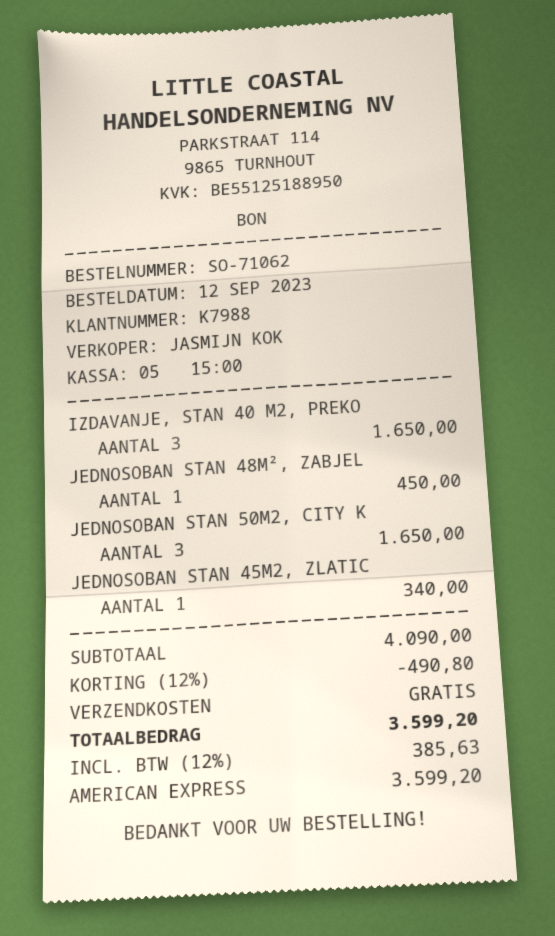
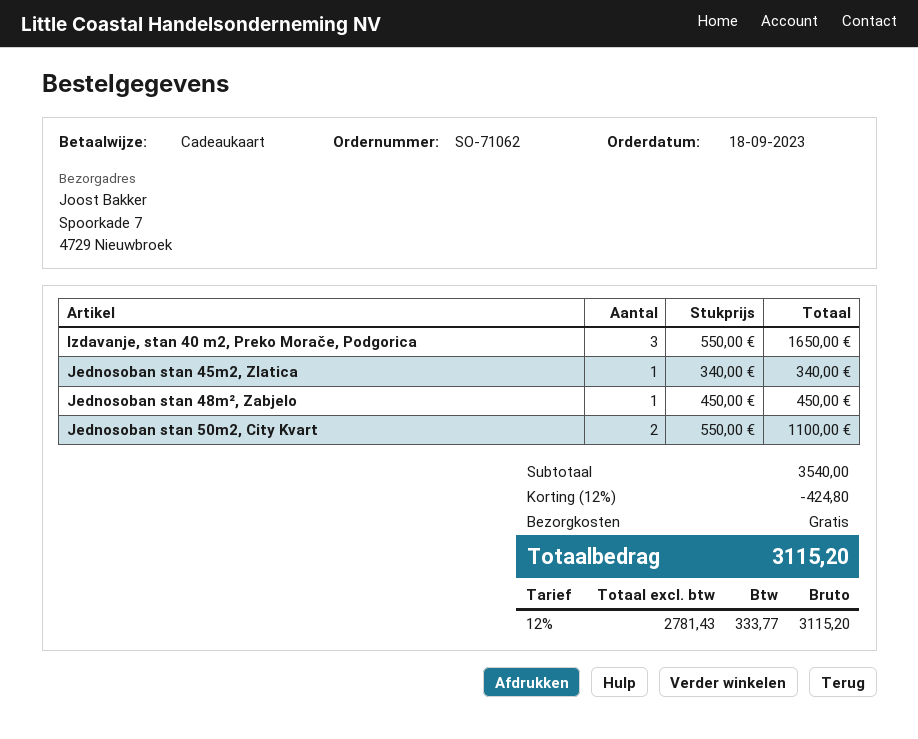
order date: 2023-09-12 -> 2023-09-18
payment method: American Express -> gift card
JEDNOSOBAN STAN 50M2, CITY K: 3 for 1650.00 -> 2 for 1100.00
subtotal: 4090.00 -> 3540.00
discount: 12% = 490.80 -> 12% = 424.80
tax: 12% = 385.63 -> 12% = 333.77
total: 3599.20 -> 3115.20

